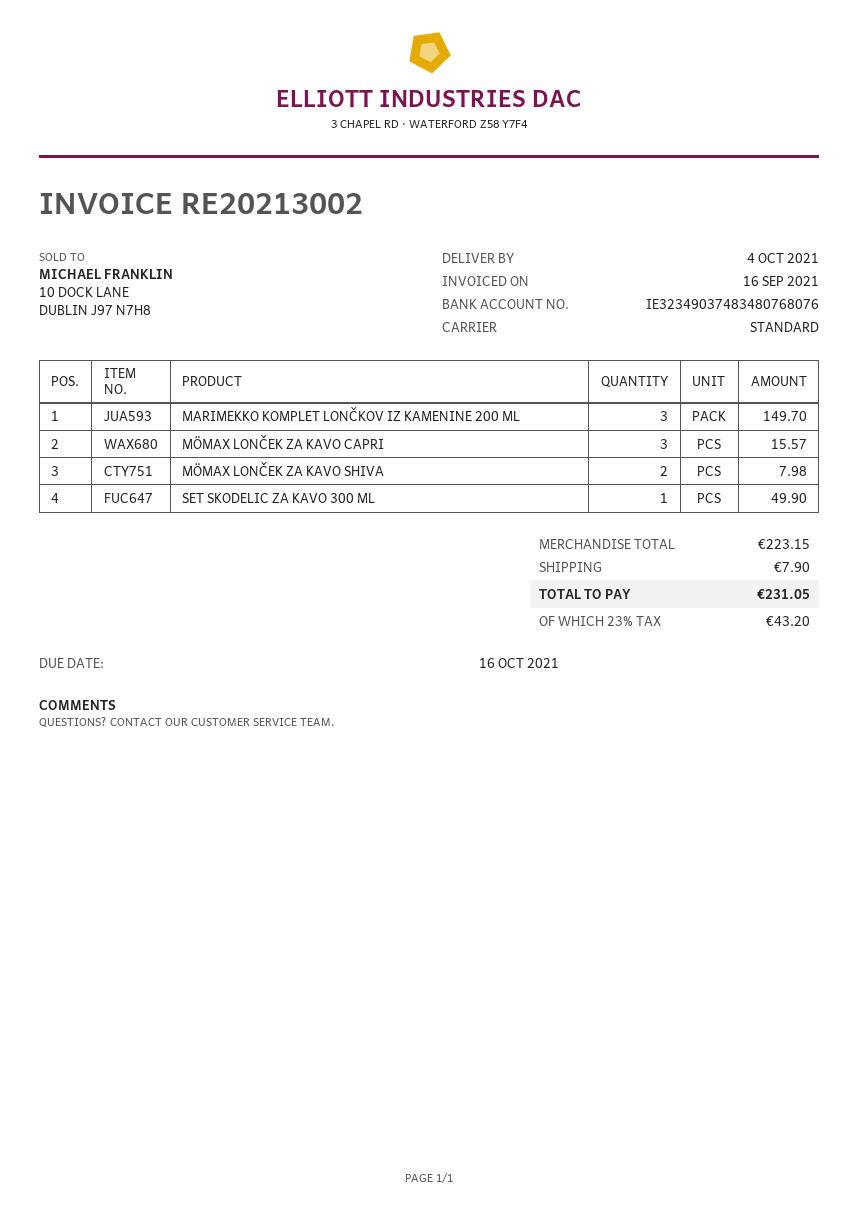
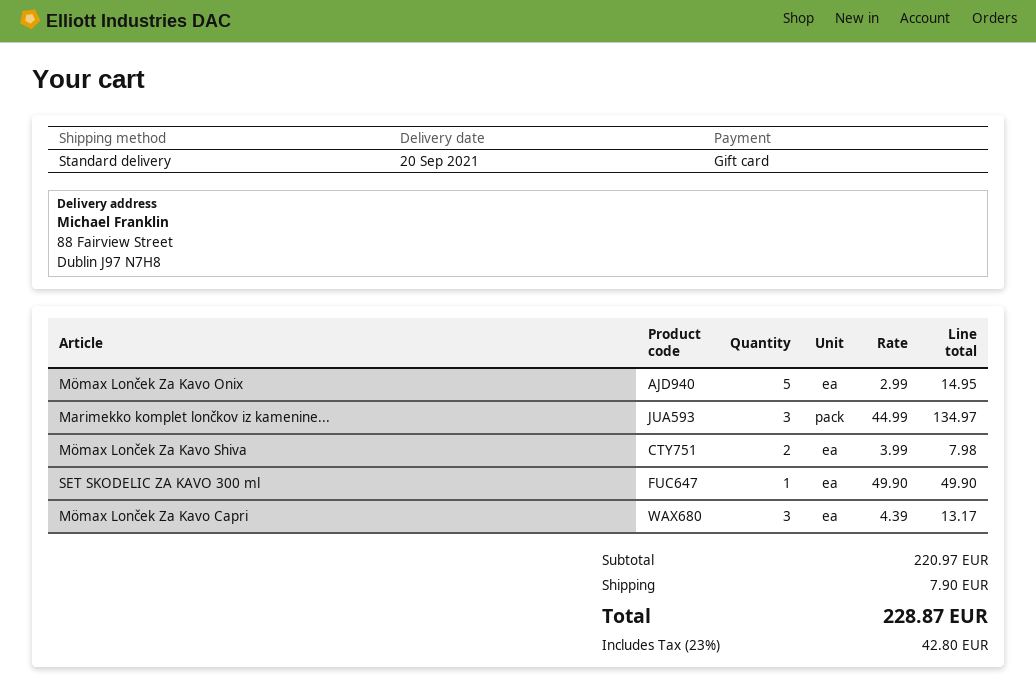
delivery date: 2021-10-04 -> 2021-09-20
MARIMEKKO KOMPLET LONČKOV IZ KAMENINE 200 ML: 3 for 149.70 -> 3 for 134.97
MÖMAX LONČEK ZA KAVO CAPRI: 3 for 15.57 -> 3 for 13.17
Mömax Lonček Za Kavo Onix: none -> 5 for 14.95
subtotal: 223.15 -> 220.97
tax: 23% = 43.20 -> 23% = 42.80
total: 231.05 -> 228.87

